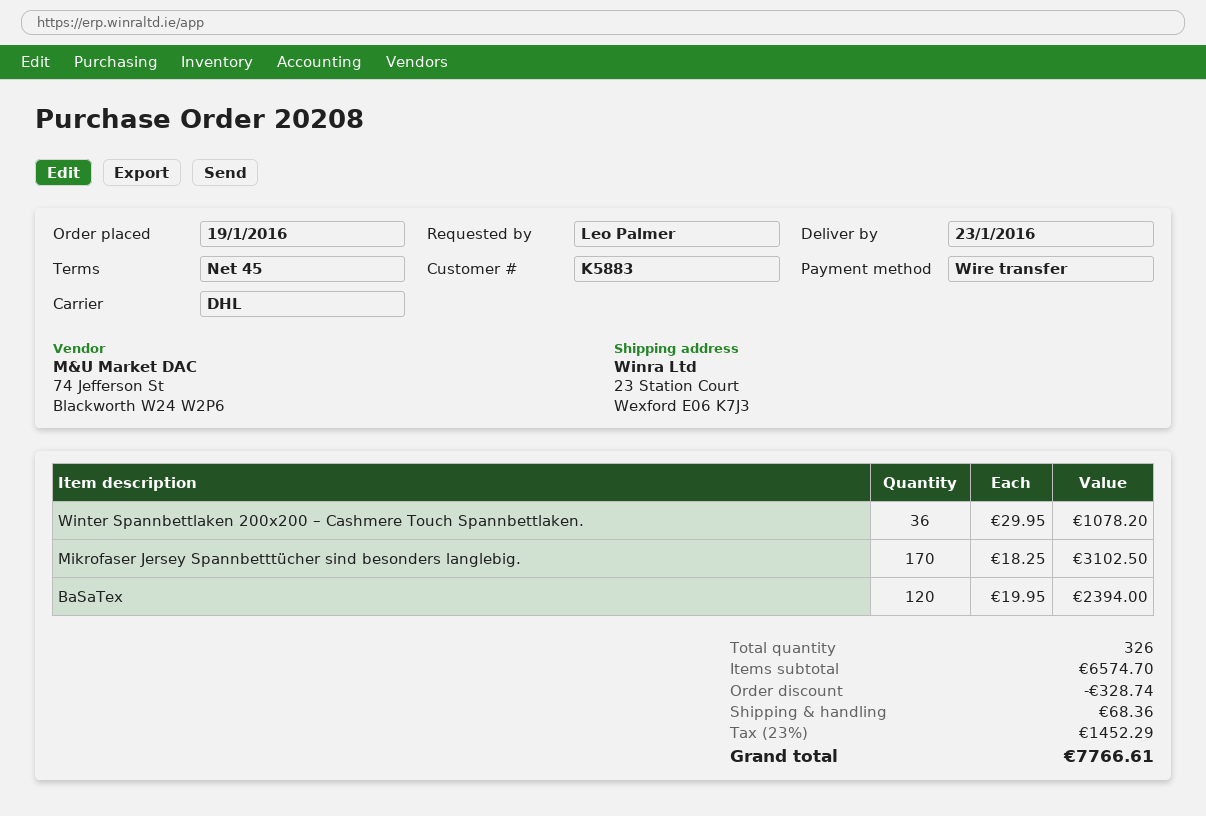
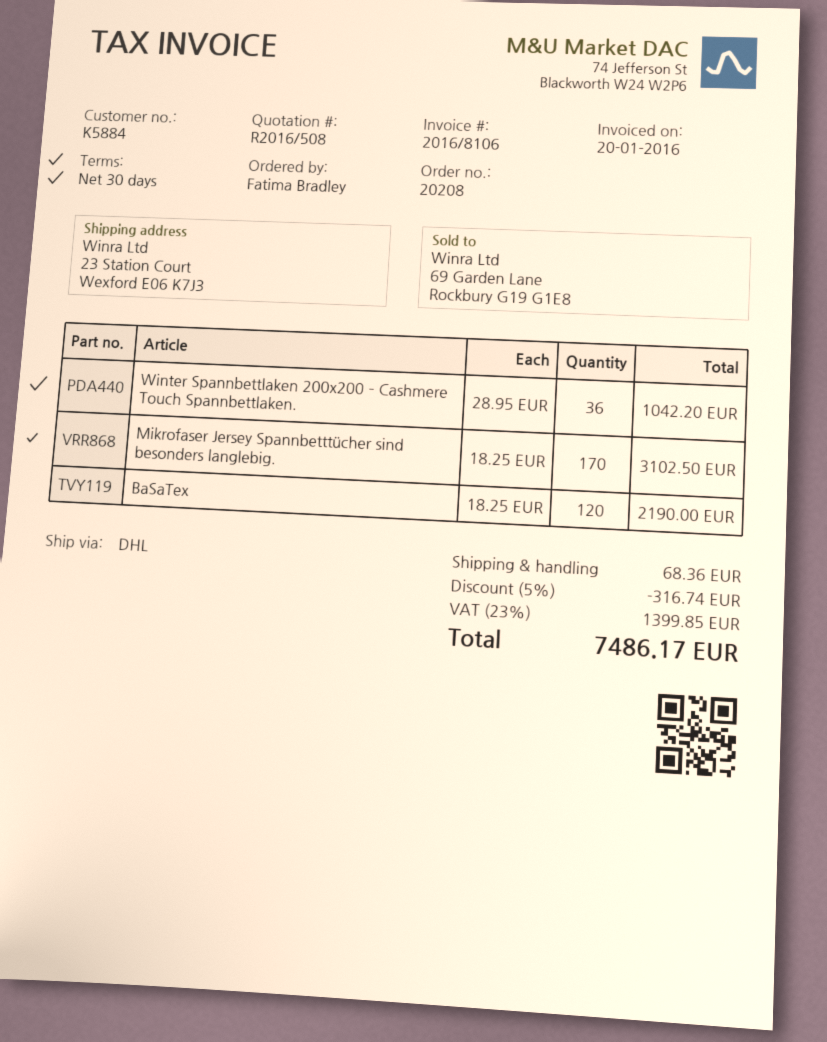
payment terms: 45 days -> 30 days
customer number: K5883 -> K5884
ordered by: Leo Palmer -> Fatima Bradley
Winter Spannbettlaken 200x200 – Cashmere Touch Spannbettlaken.: 36 x 29.95 = 1078.20 -> 36 x 28.95 = 1042.20
BaSaTex: 120 x 19.95 = 2394.00 -> 120 x 18.25 = 2190.00
discount: 328.74 -> 316.74
tax: 23% = 1452.29 -> 23% = 1399.85
total: 7766.61 -> 7486.17

